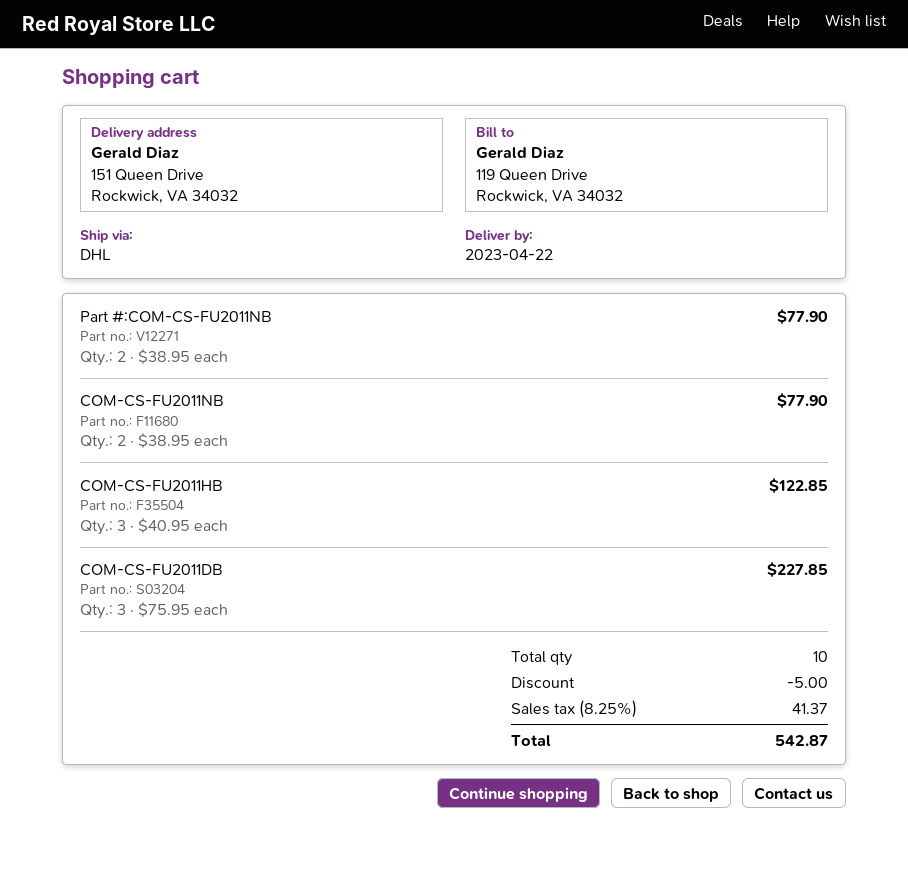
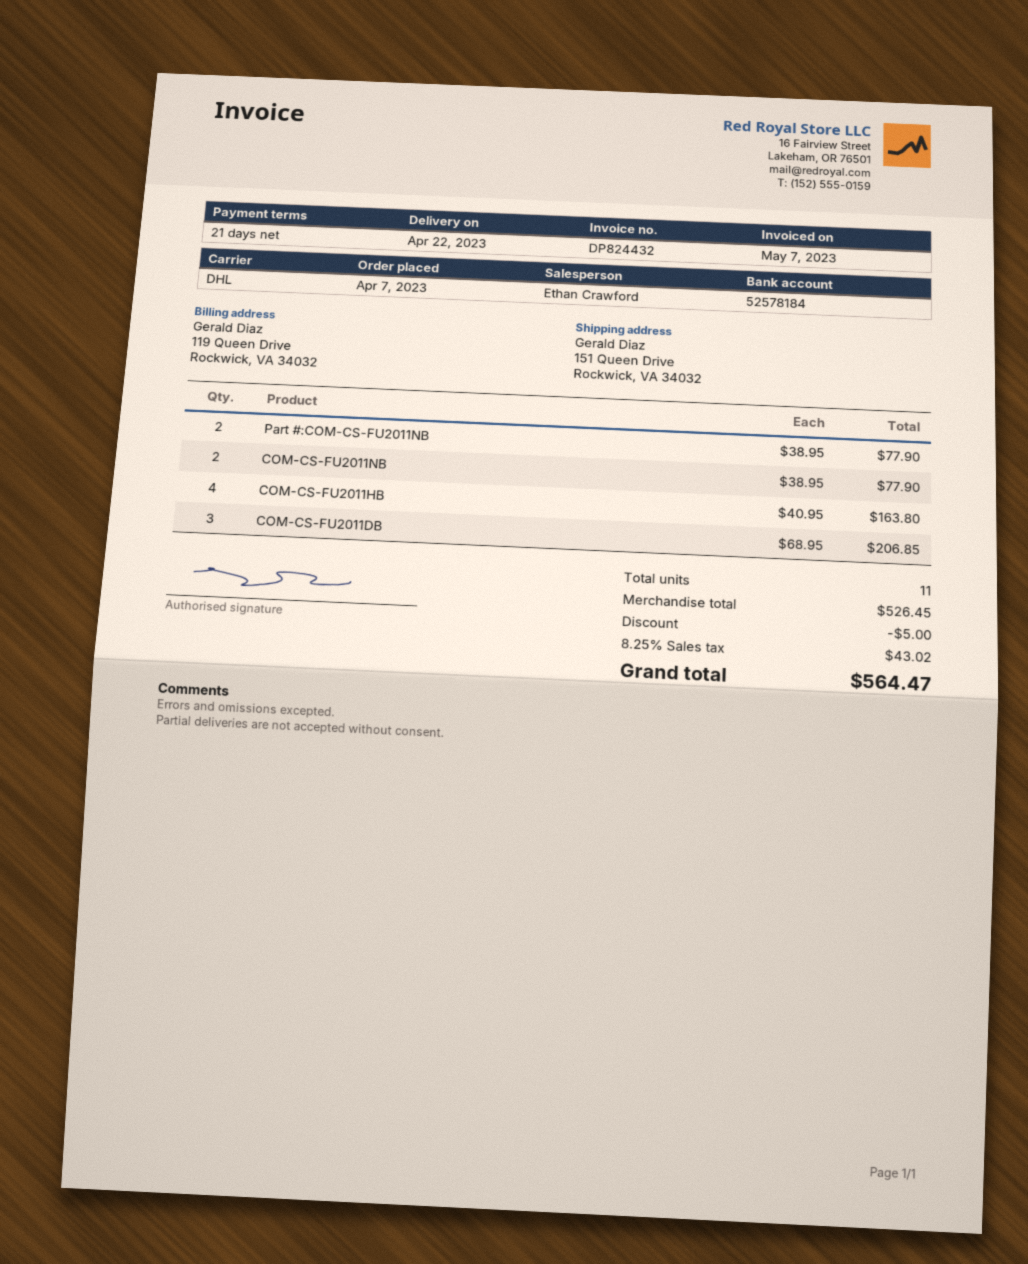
COM-CS-FU2011HB: 3 x 40.95 = 122.85 -> 4 x 40.95 = 163.80
COM-CS-FU2011DB: 3 x 75.95 = 227.85 -> 3 x 68.95 = 206.85
total quantity: 10 -> 11
tax: 8.25% = 41.37 -> 8.25% = 43.02
total: 542.87 -> 564.47

